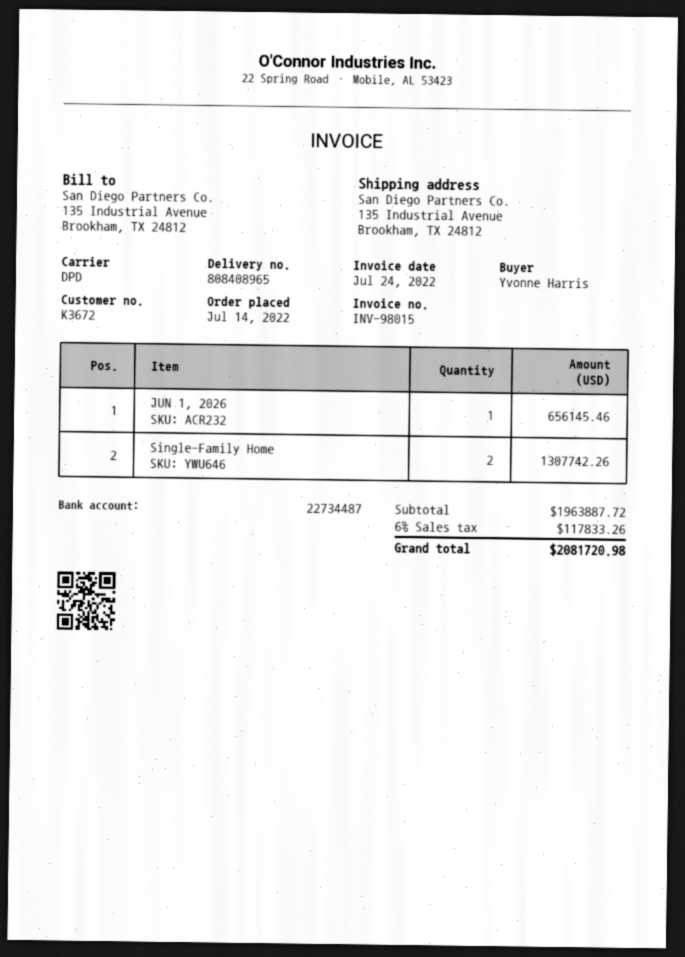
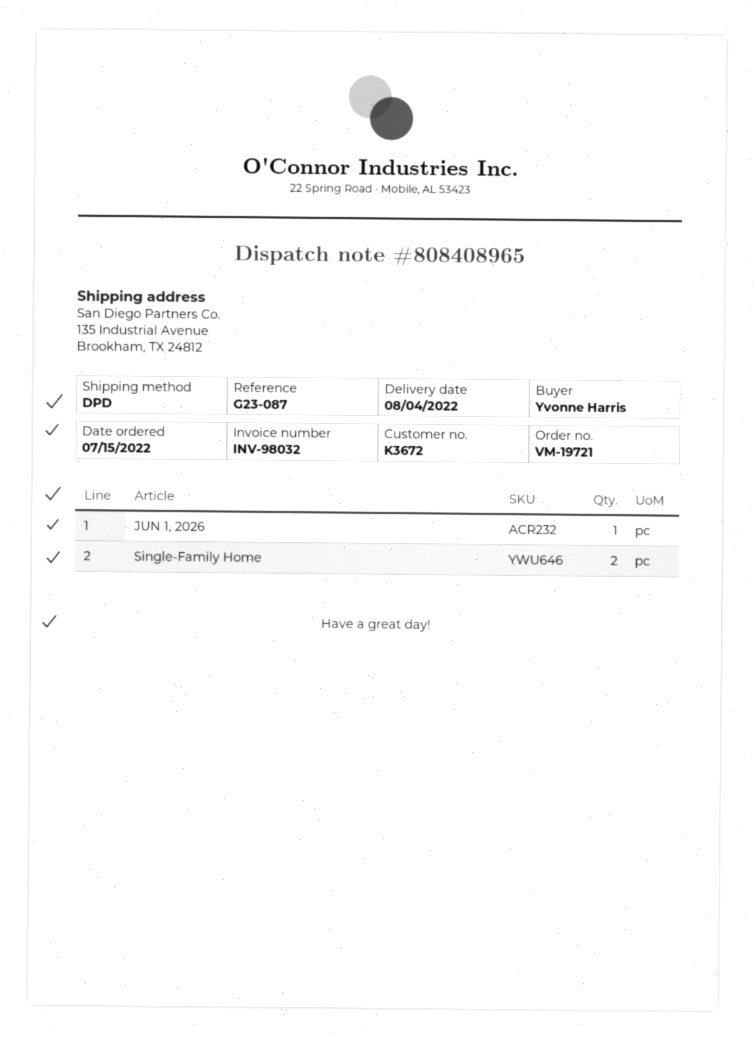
order date: 2022-07-14 -> 2022-07-15
invoice number: INV-98015 -> INV-98032

